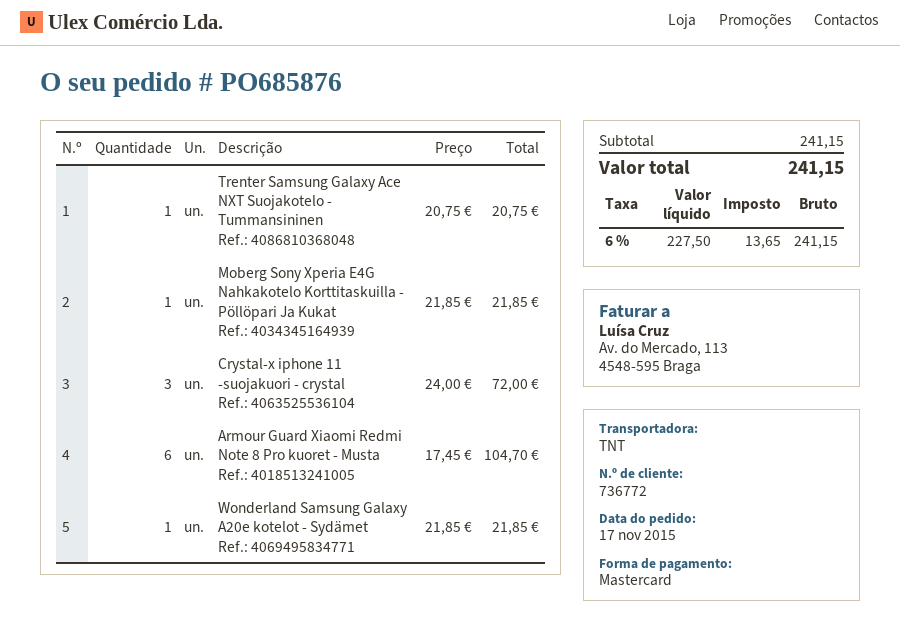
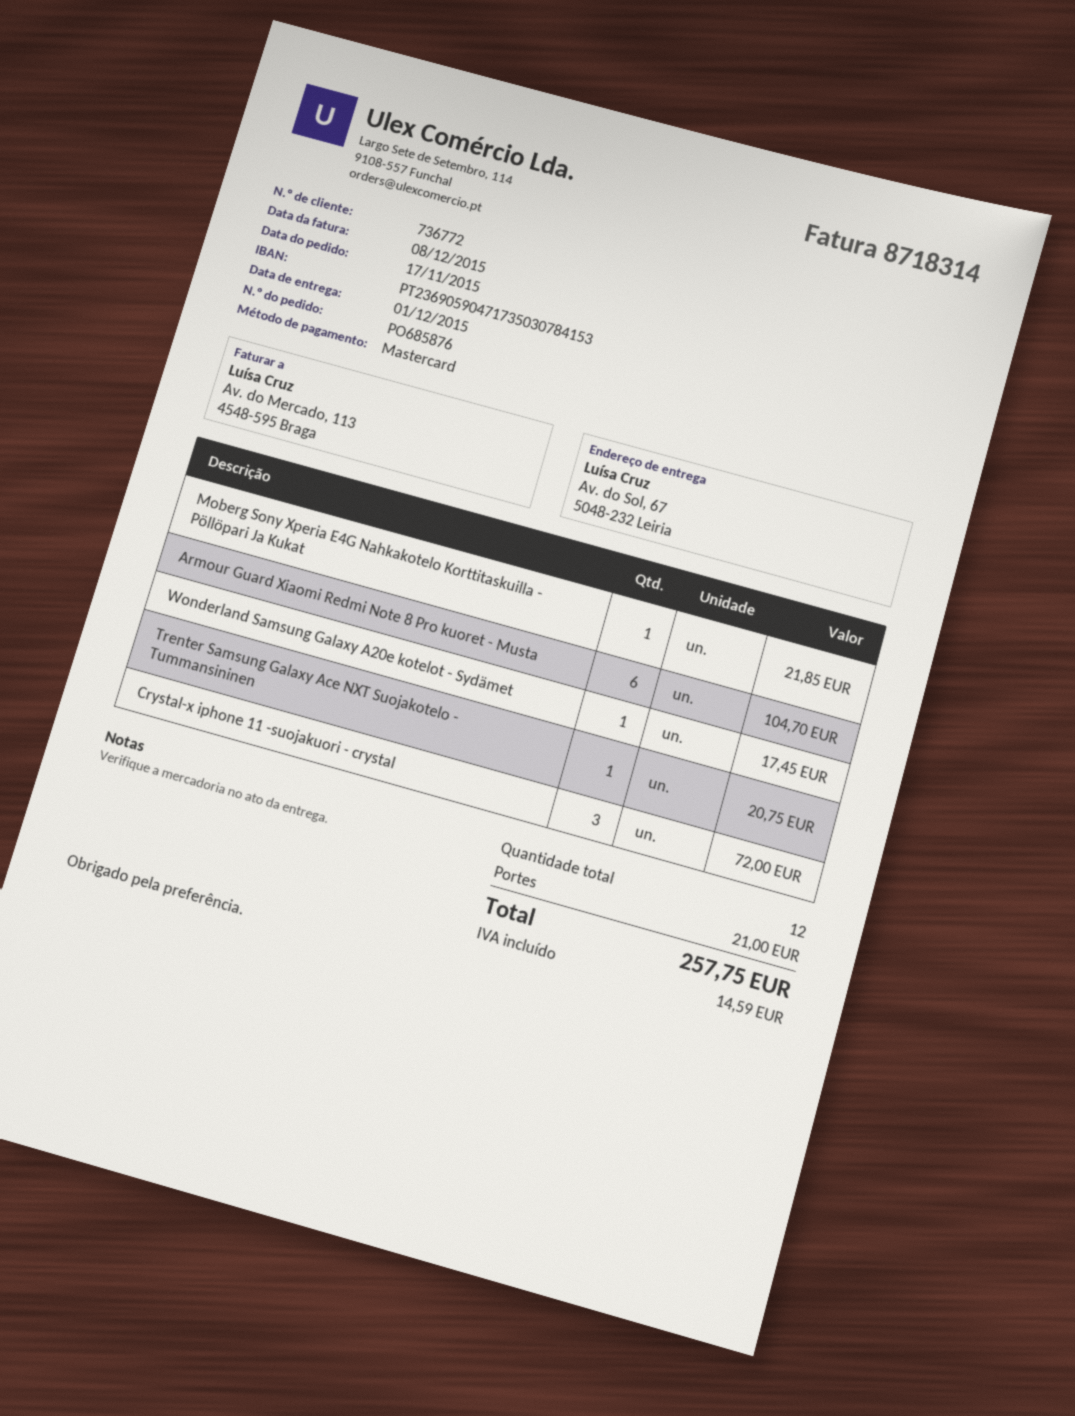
Wonderland Samsung Galaxy A20e kotelot - Sydämet: 1 for 21.85 -> 1 for 17.45
shipping: none -> 21.00
tax: 13.65 -> 14.59
total: 241.15 -> 257.75

